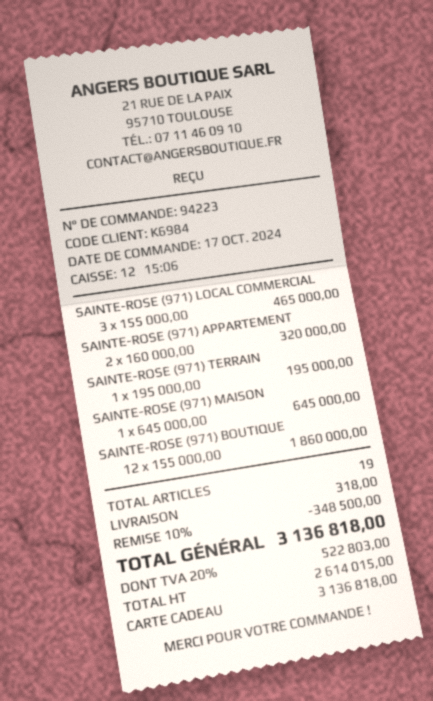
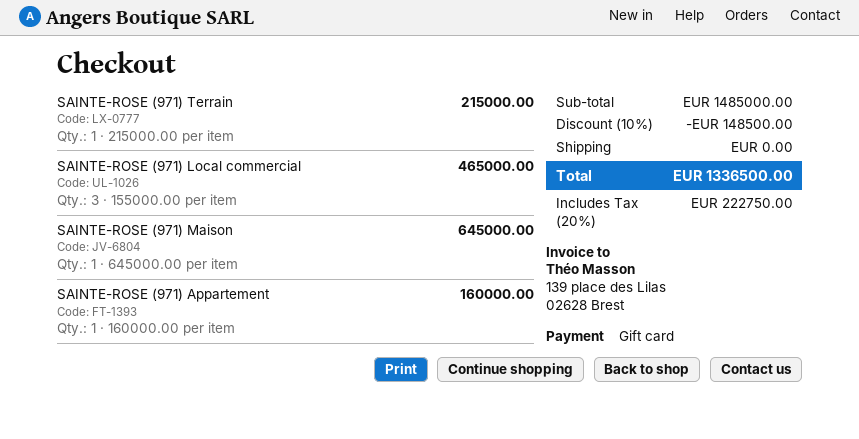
SAINTE-ROSE (971) APPARTEMENT: 2 x 160000.00 = 320000.00 -> 1 x 160000.00 = 160000.00
SAINTE-ROSE (971) TERRAIN: 1 x 195000.00 = 195000.00 -> 1 x 215000.00 = 215000.00
SAINTE-ROSE (971) BOUTIQUE: 12 x 155000.00 = 1860000.00 -> none
discount: 10% = 348500.00 -> 10% = 148500.00
shipping: 318.00 -> 0.00
tax: 20% = 522803.00 -> 20% = 222750.00
total: 3136818.00 -> 1336500.00

